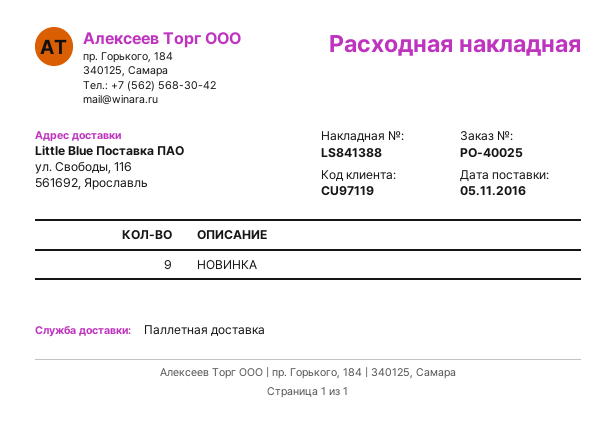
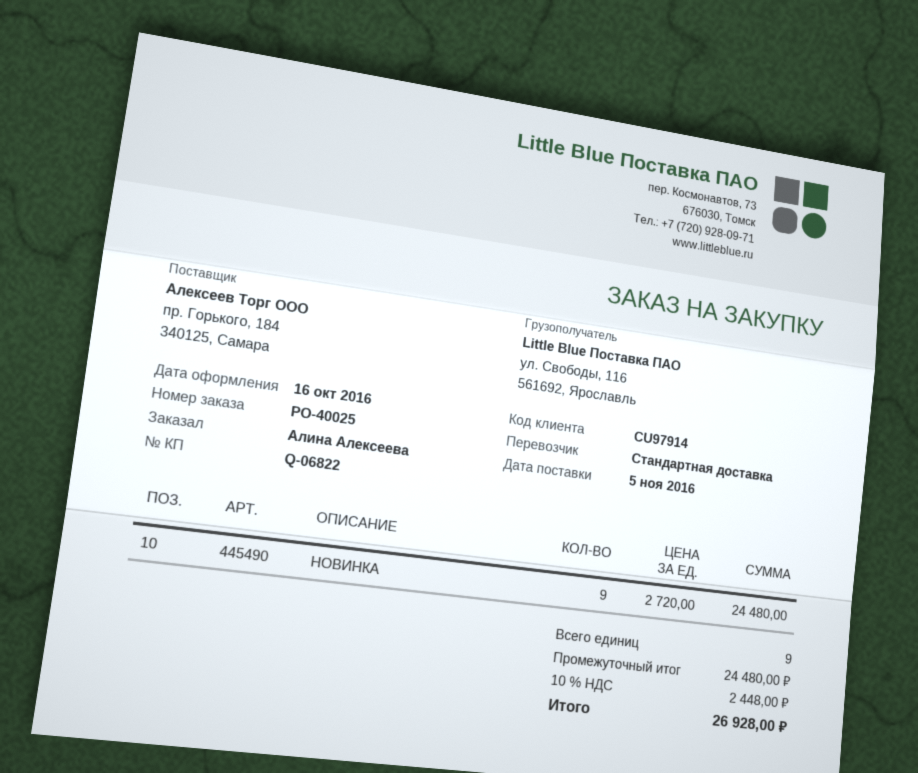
customer number: CU97119 -> CU97914
shipping method: pallet freight -> standard

